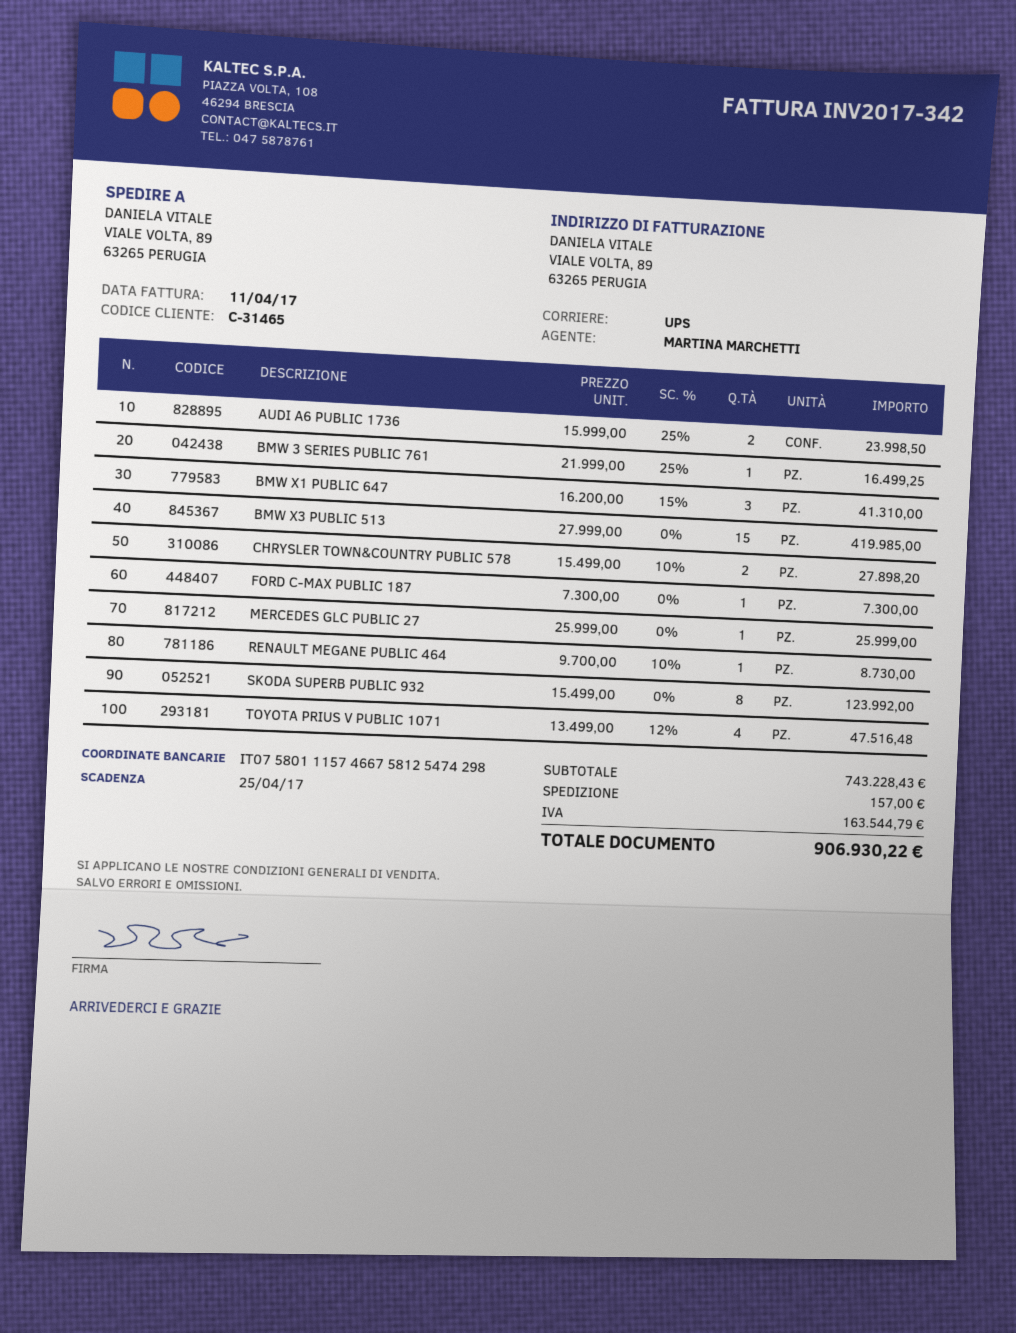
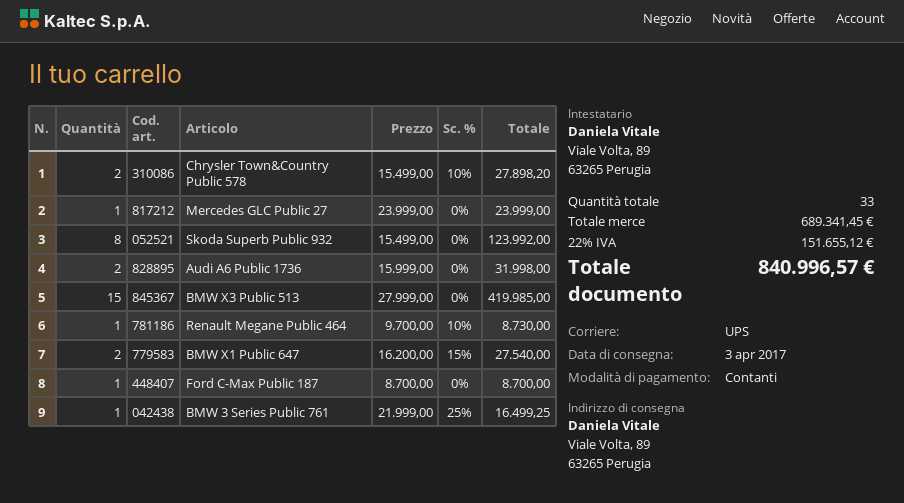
AUDI A6 PUBLIC 1736: 2 x 15999.00 - 25% = 23998.50 -> 2 x 15999.00 = 31998.00
BMW X1 PUBLIC 647: 3 x 16200.00 - 15% = 41310.00 -> 2 x 16200.00 - 15% = 27540.00
FORD C-MAX PUBLIC 187: 1 x 7300.00 = 7300.00 -> 1 x 8700.00 = 8700.00
MERCEDES GLC PUBLIC 27: 1 x 25999.00 = 25999.00 -> 1 x 23999.00 = 23999.00
TOYOTA PRIUS V PUBLIC 1071: 4 x 13499.00 - 12% = 47516.48 -> none
subtotal: 743228.43 -> 689341.45
shipping: 157.00 -> none
tax: 163544.79 -> 151655.12
total: 906930.22 -> 840996.57

